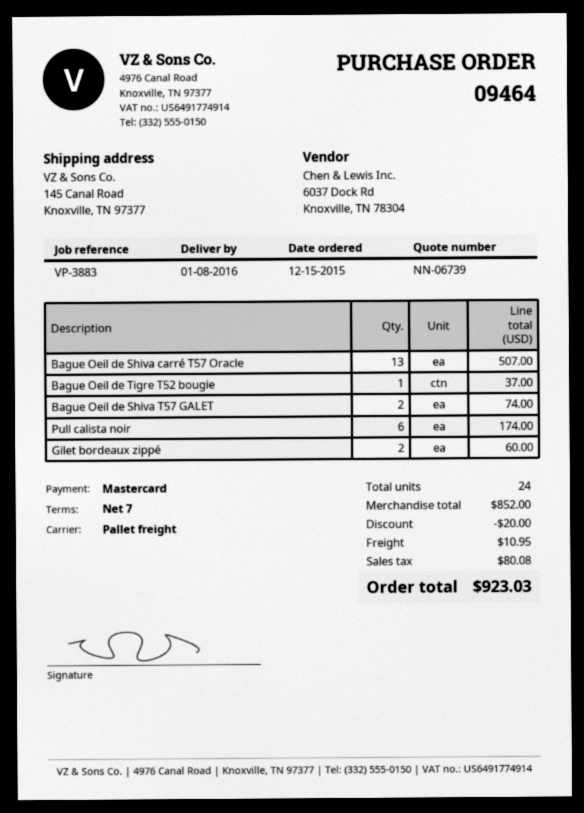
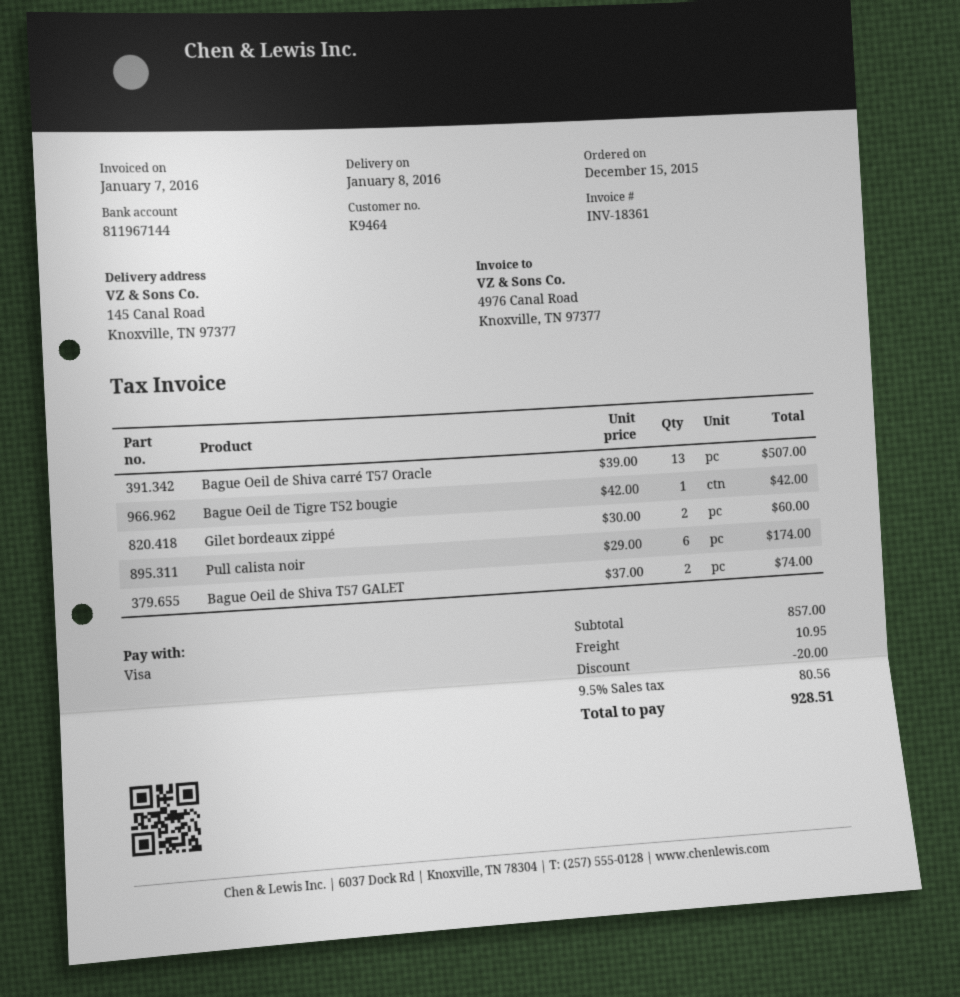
payment method: Mastercard -> Visa
Bague Oeil de Tigre T52 bougie: 1 for 37.00 -> 1 for 42.00
subtotal: 852.00 -> 857.00
tax: 80.08 -> 80.56
total: 923.03 -> 928.51

